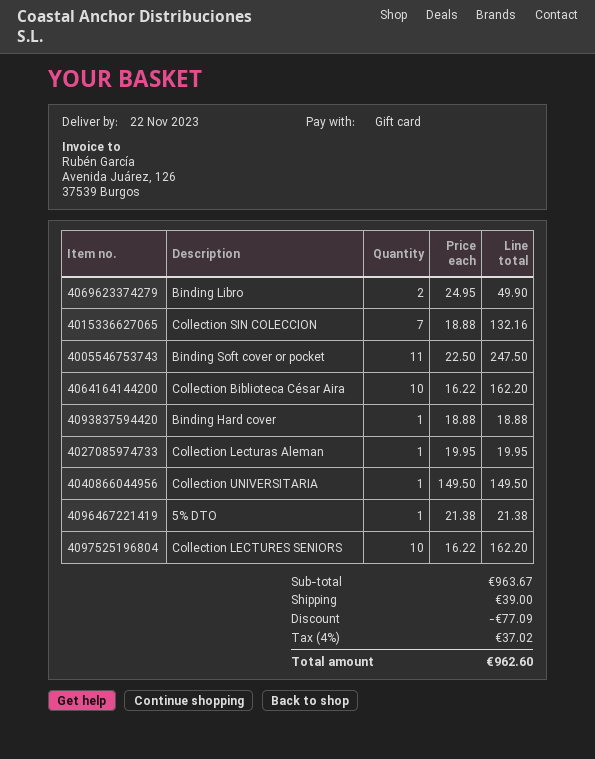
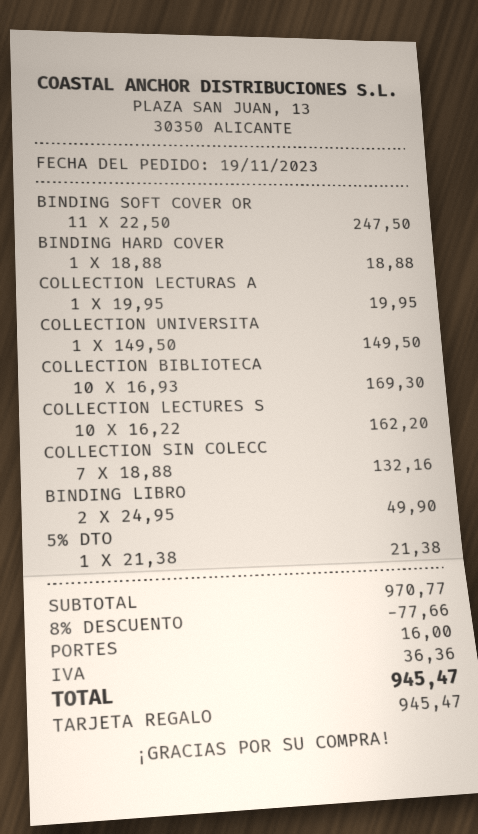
Collection Biblioteca César Aira: 10 x 16.22 = 162.20 -> 10 x 16.93 = 169.30
subtotal: 963.67 -> 970.77
discount: 77.09 -> 77.66
shipping: 39.00 -> 16.00
tax: 37.02 -> 36.36
total: 962.60 -> 945.47

